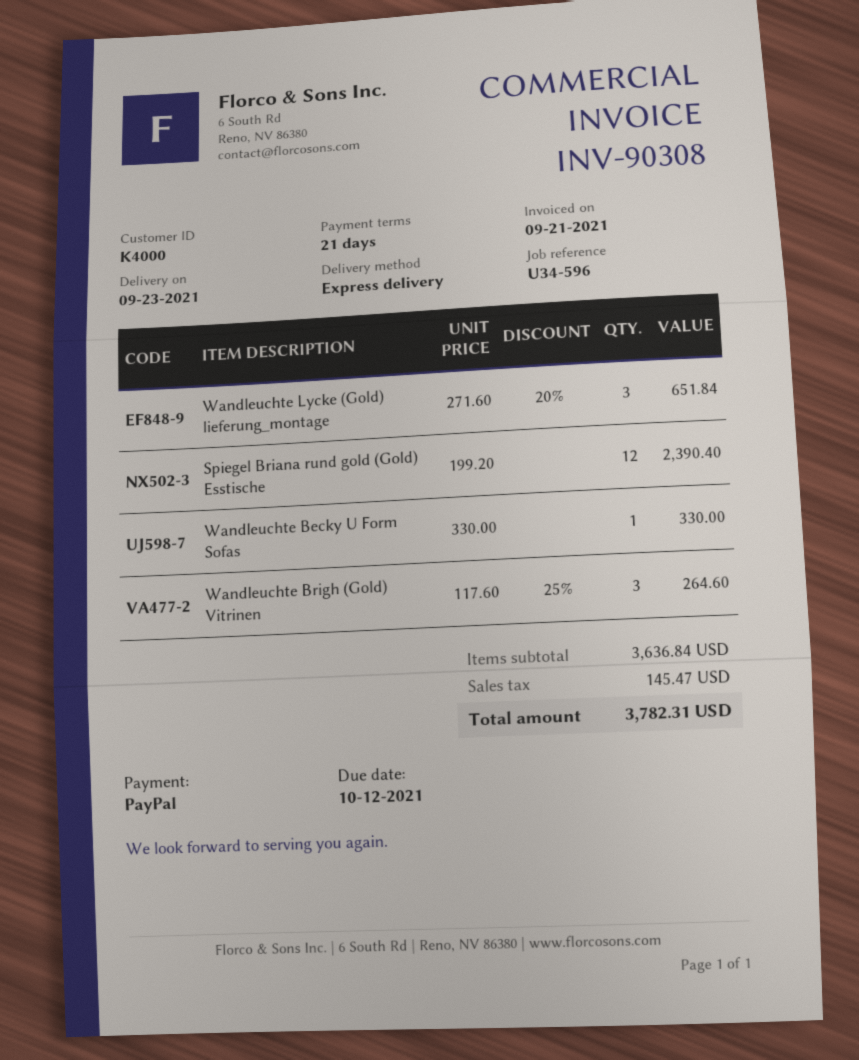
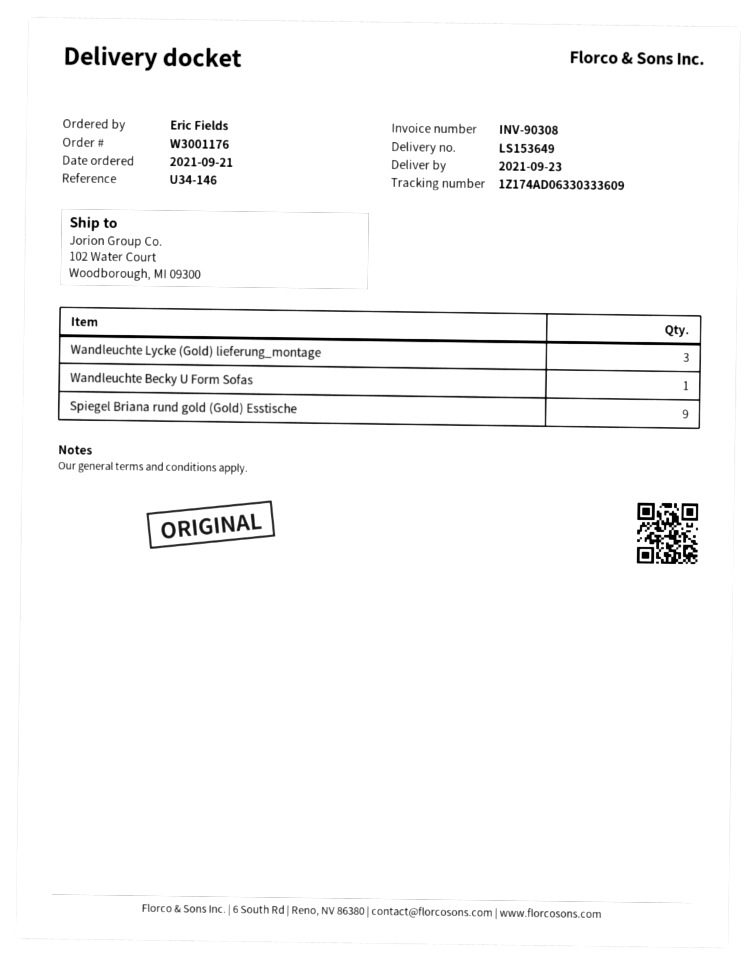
reference: U34-596 -> U34-146
Spiegel Briana rund gold (Gold) Esstische: 12 -> 9
Wandleuchte Brigh (Gold) Vitrinen: 3 -> none

